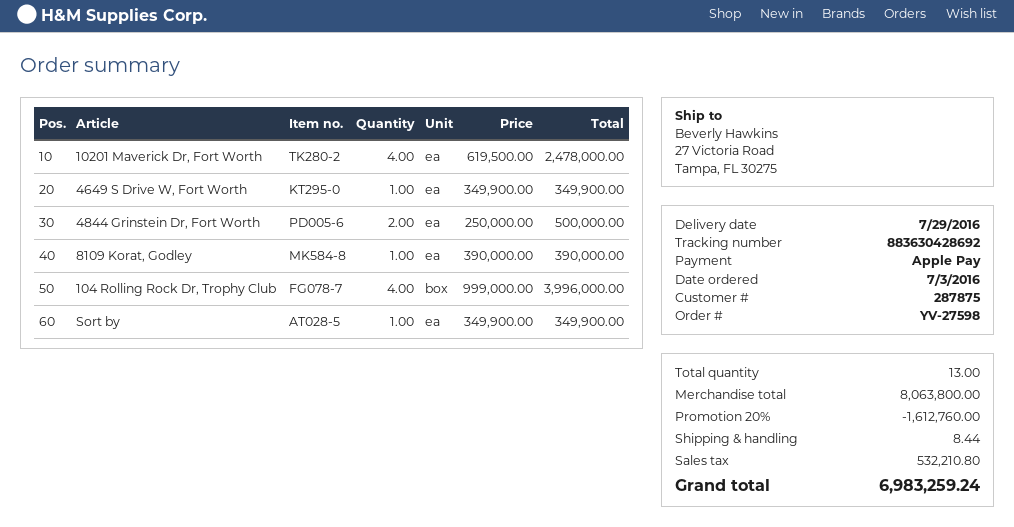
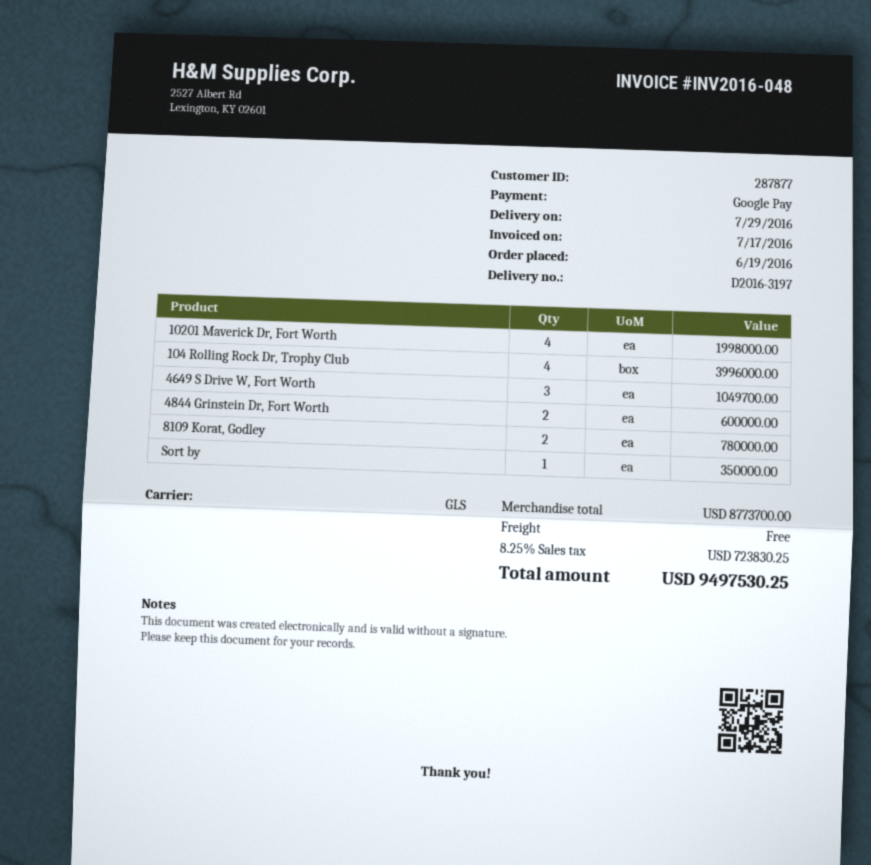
order date: 2016-07-03 -> 2016-06-19
customer number: 287875 -> 287877
payment method: Apple Pay -> Google Pay
10201 Maverick Dr, Fort Worth: 4 for 2478000.00 -> 4 for 1998000.00
4649 S Drive W, Fort Worth: 1 for 349900.00 -> 3 for 1049700.00
4844 Grinstein Dr, Fort Worth: 2 for 500000.00 -> 2 for 600000.00
8109 Korat, Godley: 1 for 390000.00 -> 2 for 780000.00
Sort by: 1 for 349900.00 -> 1 for 350000.00
subtotal: 8063800.00 -> 8773700.00
discount: 20% = 1612760.00 -> none
shipping: 8.44 -> 0.00
tax: 532210.80 -> 723830.25
total: 6983259.24 -> 9497530.25

